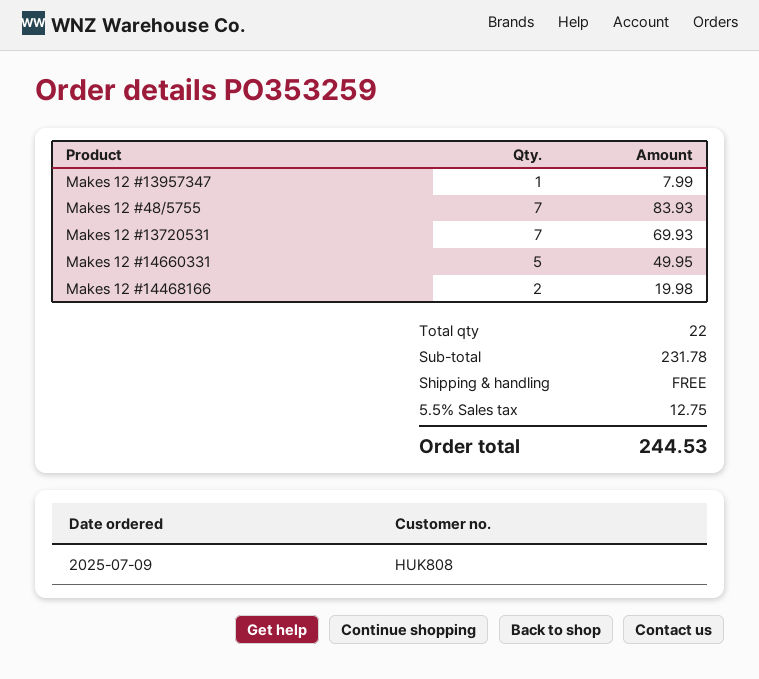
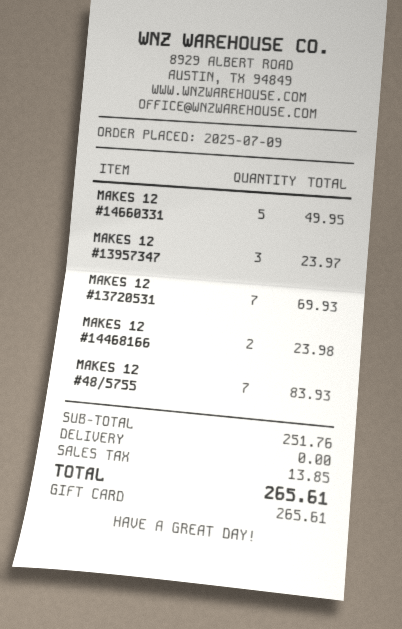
Makes 12 #13957347: 1 for 7.99 -> 3 for 23.97
Makes 12 #14468166: 2 for 19.98 -> 2 for 23.98
subtotal: 231.78 -> 251.76
tax: 12.75 -> 13.85
total: 244.53 -> 265.61

